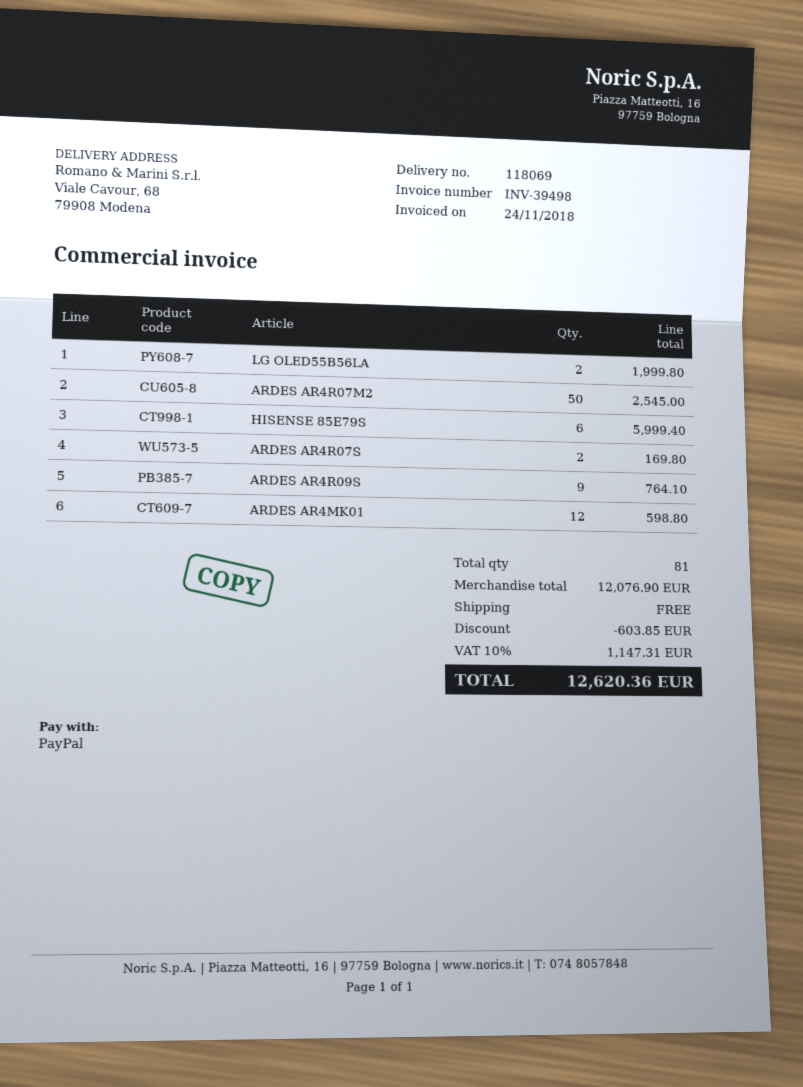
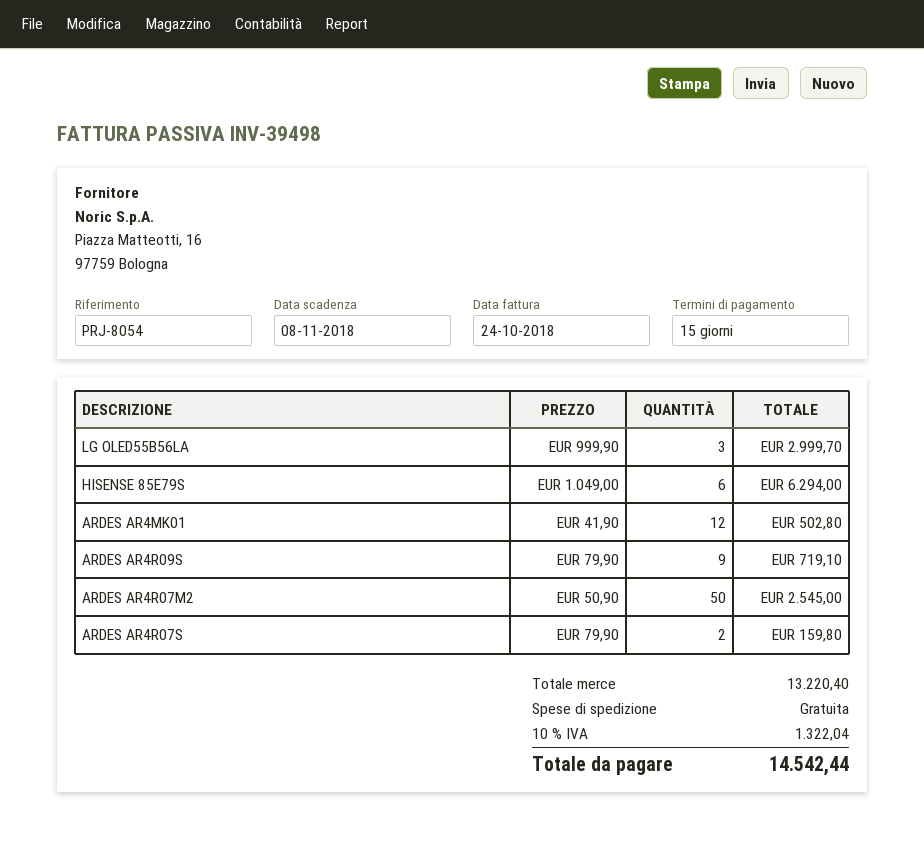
invoice date: 2018-11-24 -> 2018-10-24
LG OLED55B56LA: 2 for 1999.80 -> 3 for 2999.70
HISENSE 85E79S: 6 for 5999.40 -> 6 for 6294.00
ARDES AR4R07S: 2 for 169.80 -> 2 for 159.80
ARDES AR4R09S: 9 for 764.10 -> 9 for 719.10
ARDES AR4MK01: 12 for 598.80 -> 12 for 502.80
subtotal: 12076.90 -> 13220.40
discount: 603.85 -> none
tax: 10% = 1147.31 -> 10% = 1322.04
total: 12620.36 -> 14542.44

